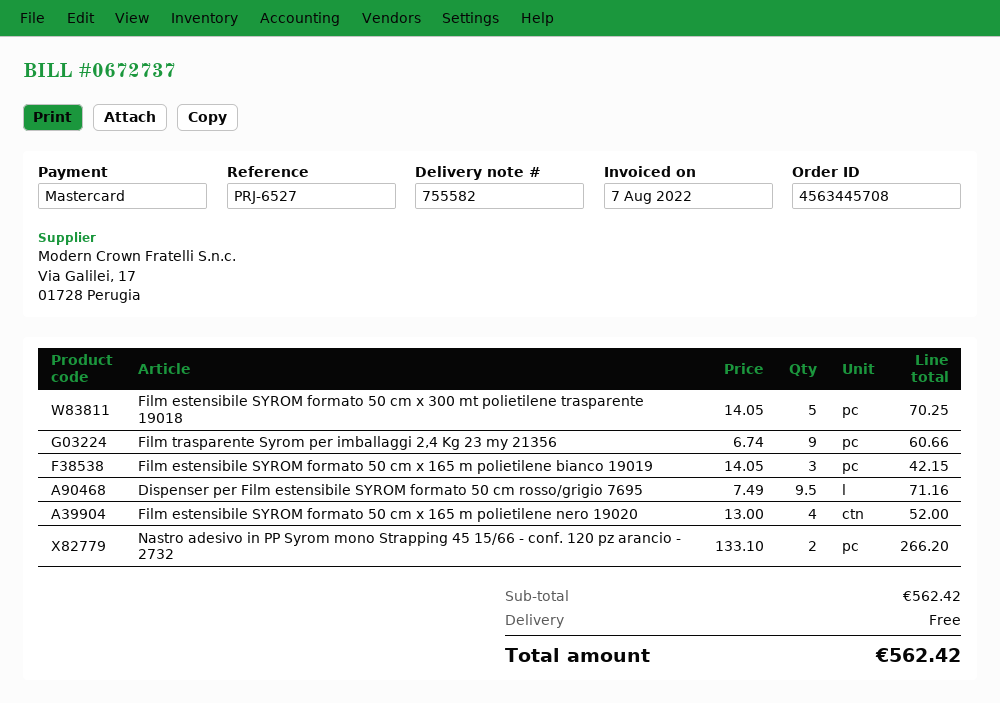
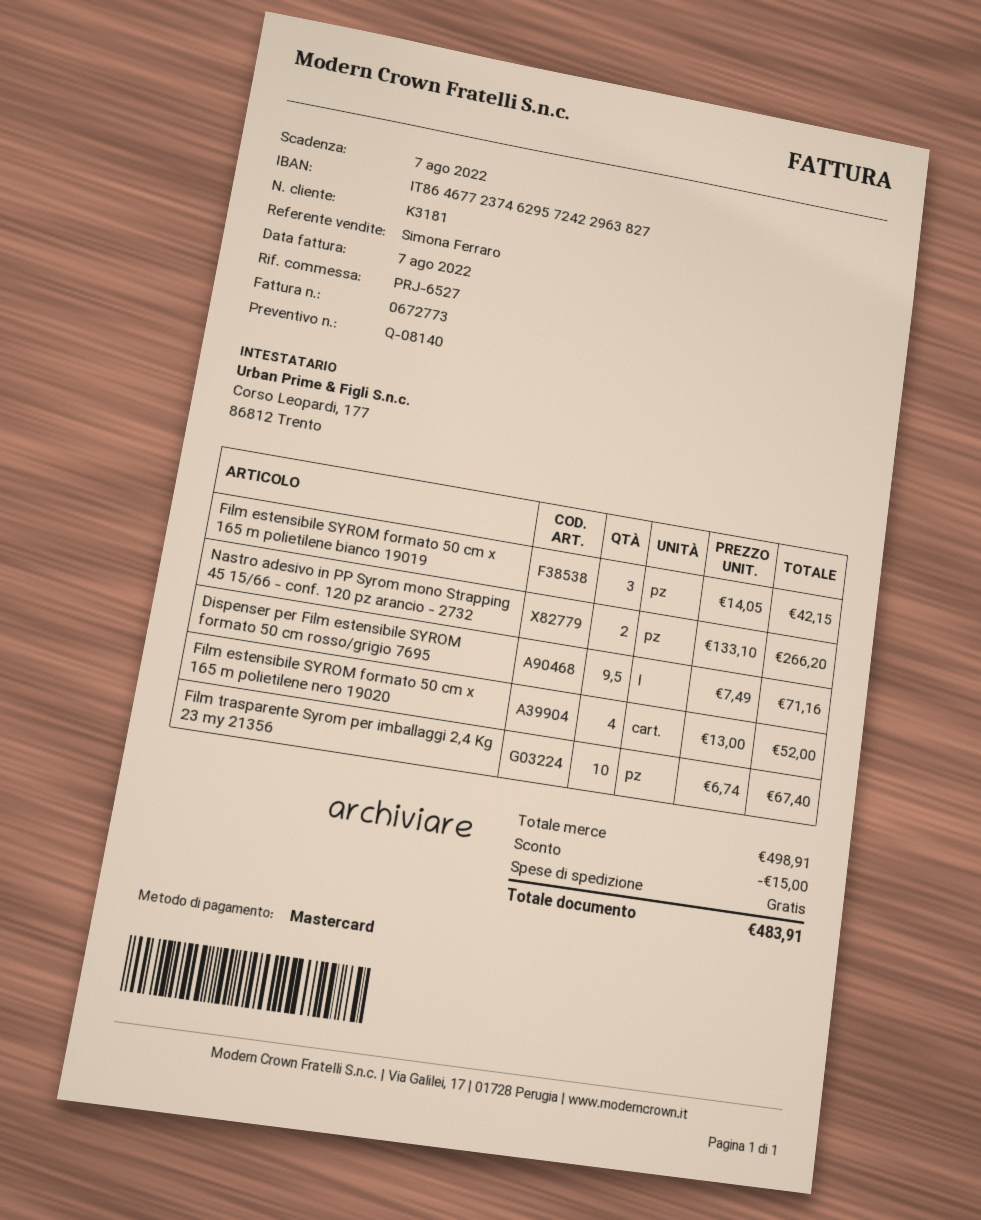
invoice number: 0672737 -> 0672773
Film estensibile SYROM formato 50 cm x 300 mt polietilene trasparente 19018: 5 x 14.05 = 70.25 -> none
Film trasparente Syrom per imballaggi 2,4 Kg 23 my 21356: 9 x 6.74 = 60.66 -> 10 x 6.74 = 67.40
subtotal: 562.42 -> 498.91
discount: none -> 15.00
total: 562.42 -> 483.91

